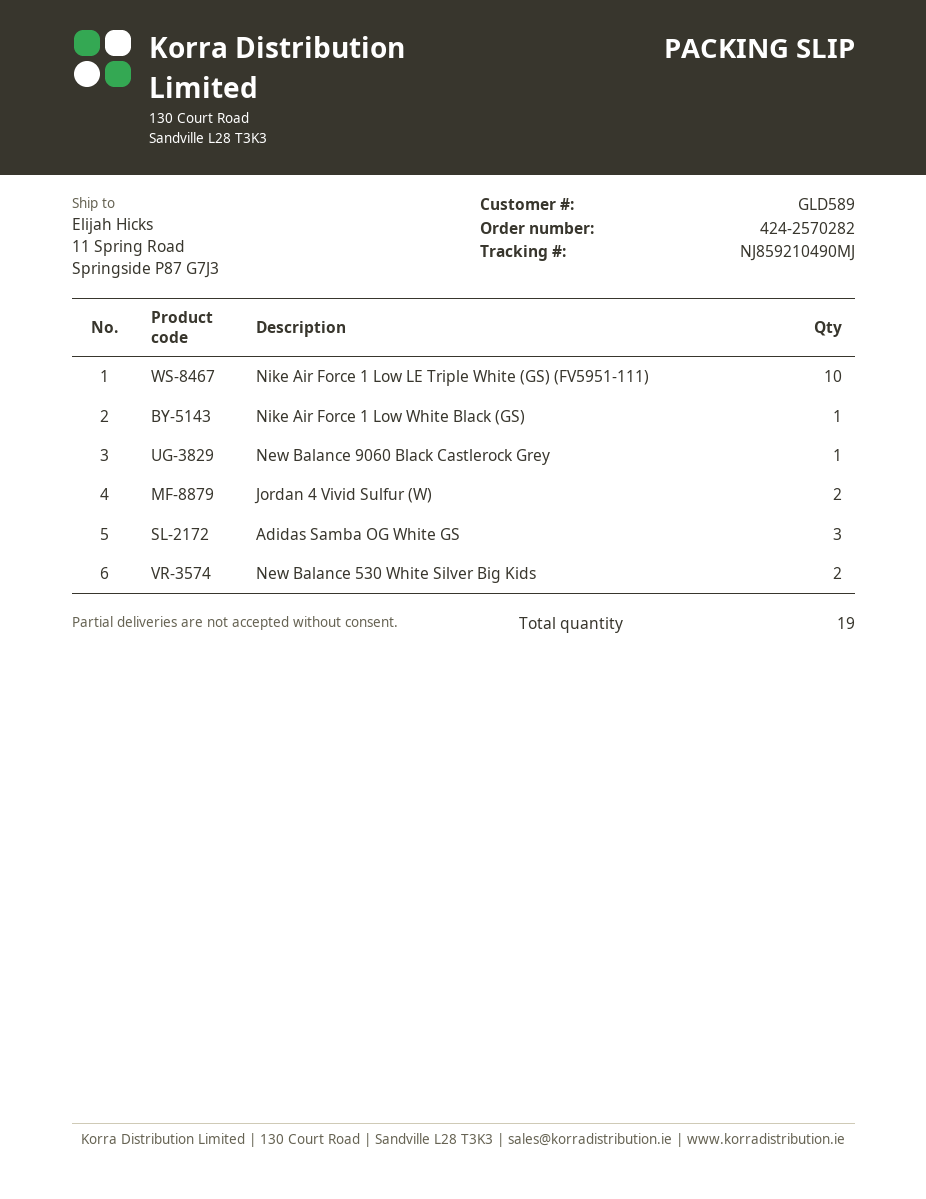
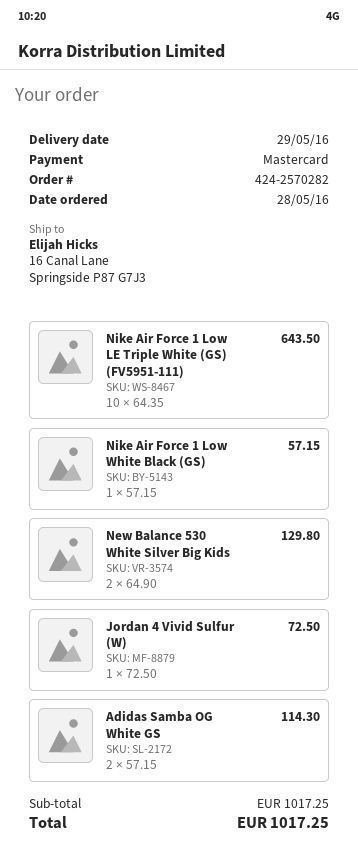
ship to: 11 Spring Road, Springside P87 G7J3 -> 16 Canal Lane, Springside P87 G7J3
New Balance 9060 Black Castlerock Grey: 1 -> none
Jordan 4 Vivid Sulfur (W): 2 -> 1
Adidas Samba OG White GS: 3 -> 2

